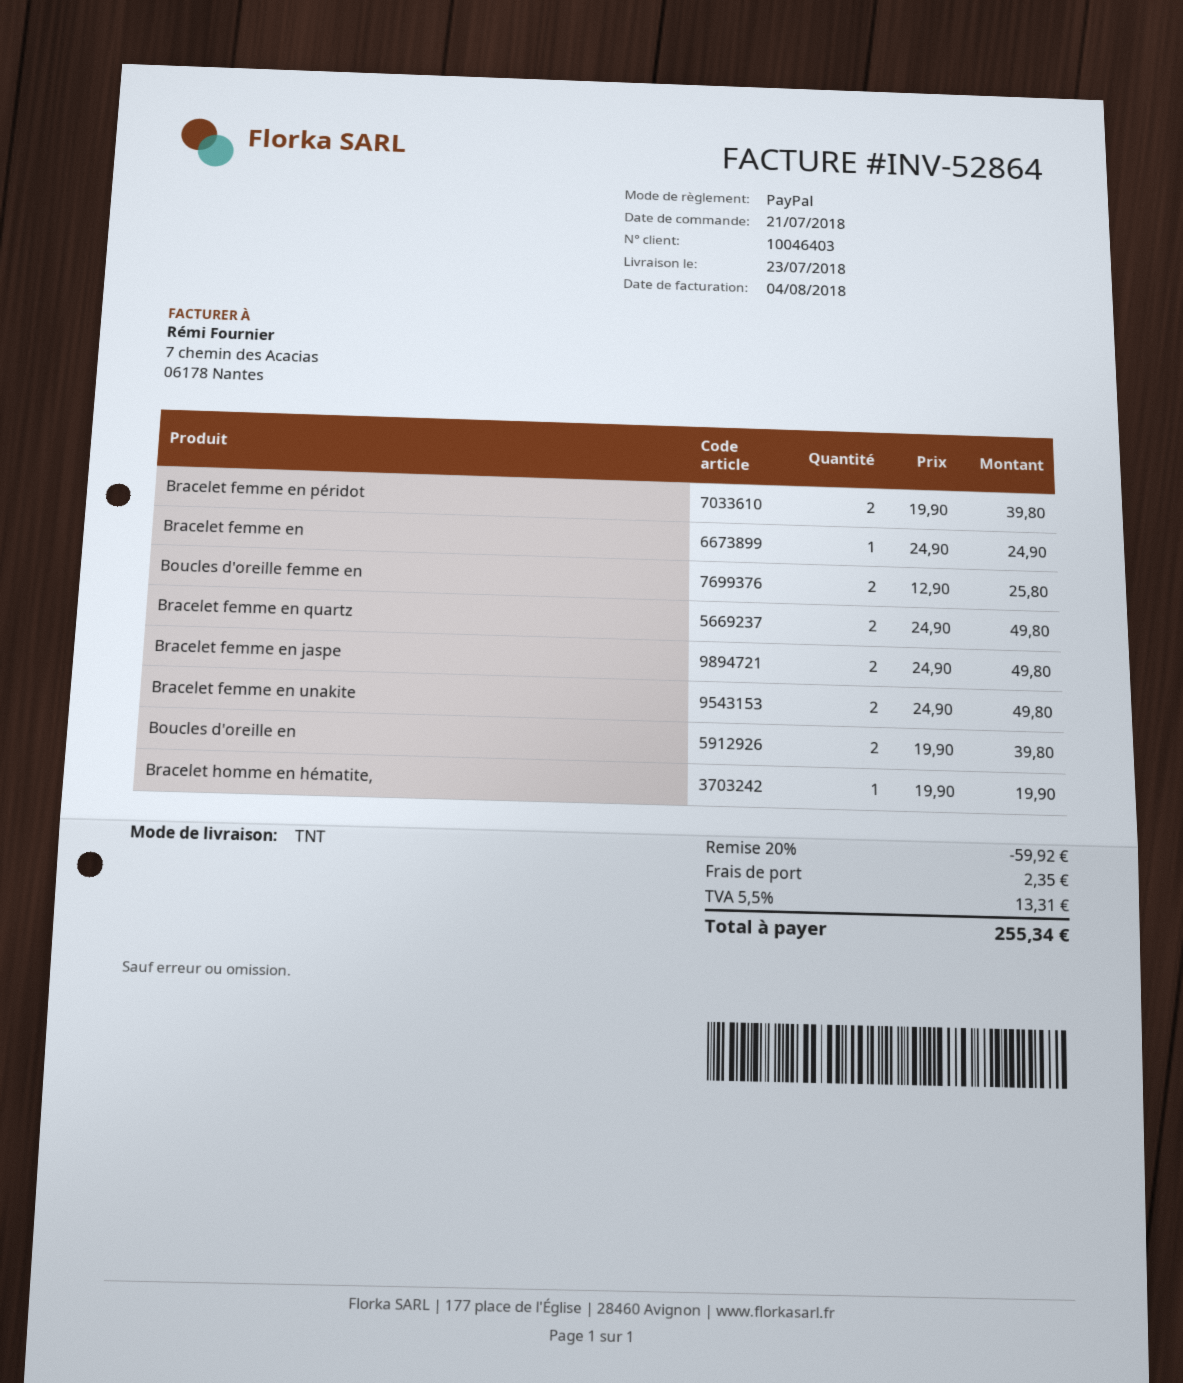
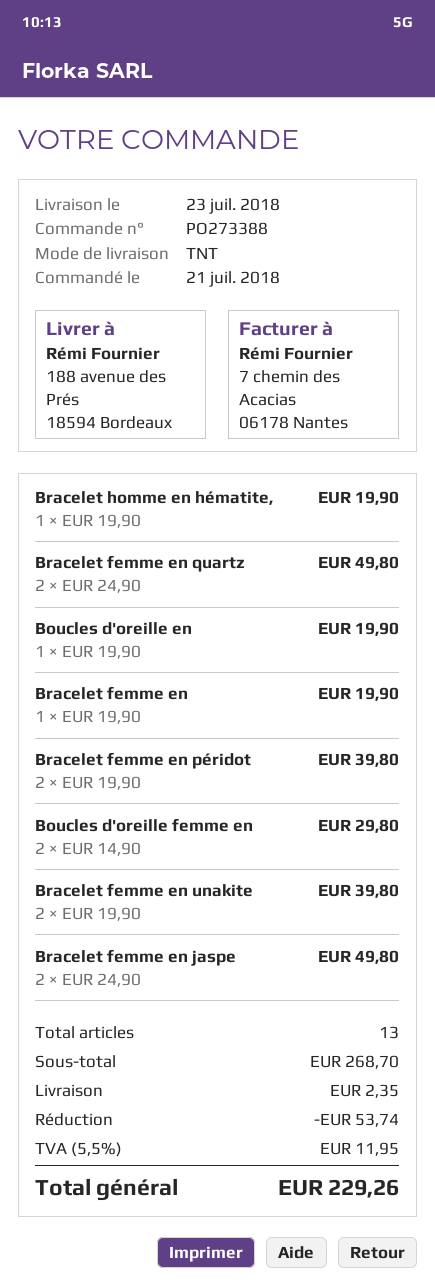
Bracelet femme en: 1 x 24.90 = 24.90 -> 1 x 19.90 = 19.90
Boucles d'oreille femme en: 2 x 12.90 = 25.80 -> 2 x 14.90 = 29.80
Bracelet femme en unakite: 2 x 24.90 = 49.80 -> 2 x 19.90 = 39.80
Boucles d'oreille en: 2 x 19.90 = 39.80 -> 1 x 19.90 = 19.90
discount: 59.92 -> 53.74
tax: 5.5% = 13.31 -> 5.5% = 11.95
total: 255.34 -> 229.26

